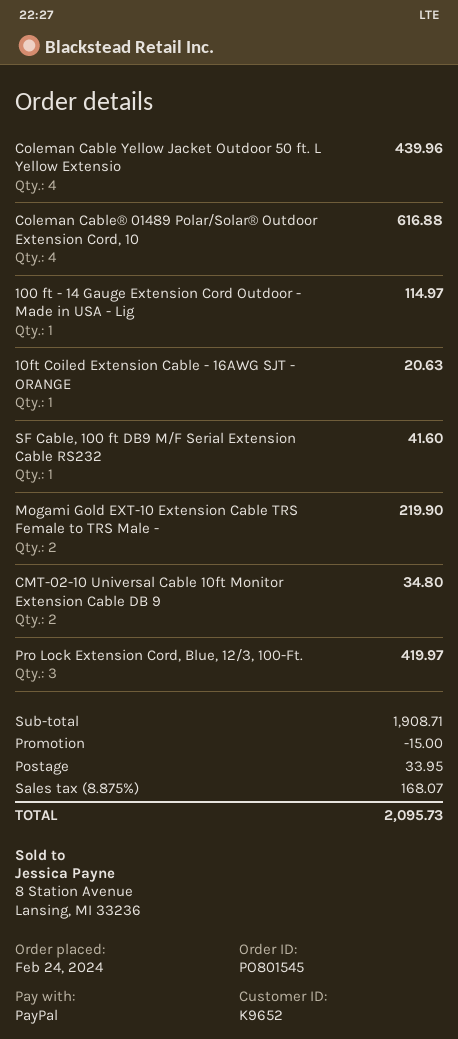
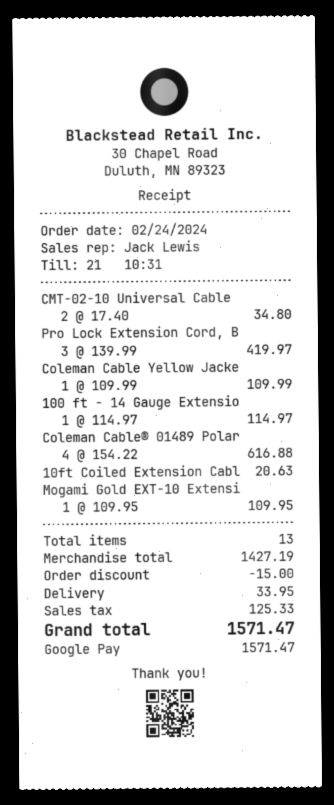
payment method: PayPal -> Google Pay
Coleman Cable Yellow Jacket Outdoor 50 ft. L Yellow Extensio: 4 for 439.96 -> 1 for 109.99
SF Cable, 100 ft DB9 M/F Serial Extension Cable RS232: 1 for 41.60 -> none
Mogami Gold EXT-10 Extension Cable TRS Female to TRS Male -: 2 for 219.90 -> 1 for 109.95
subtotal: 1908.71 -> 1427.19
tax: 168.07 -> 125.33
total: 2095.73 -> 1571.47

